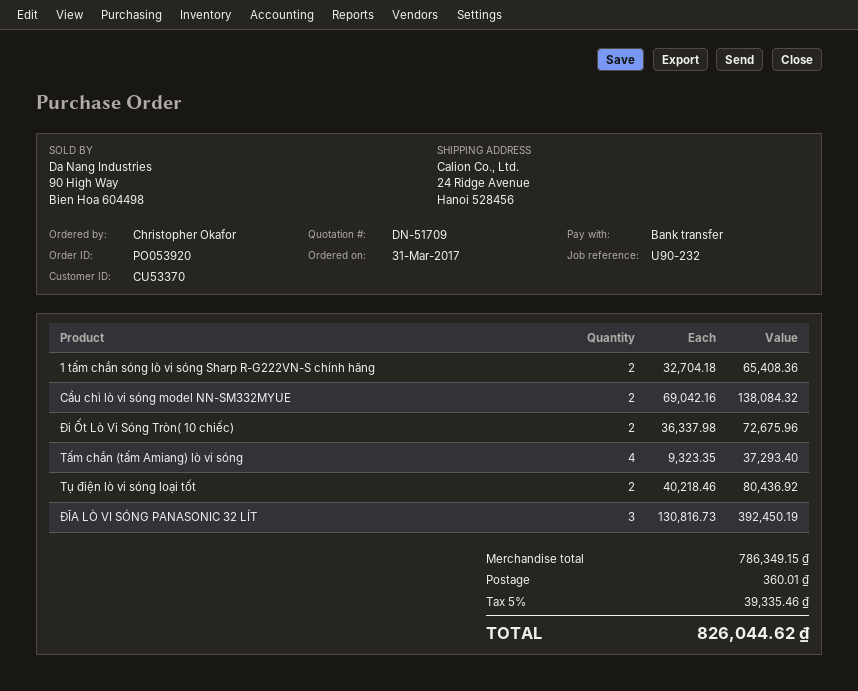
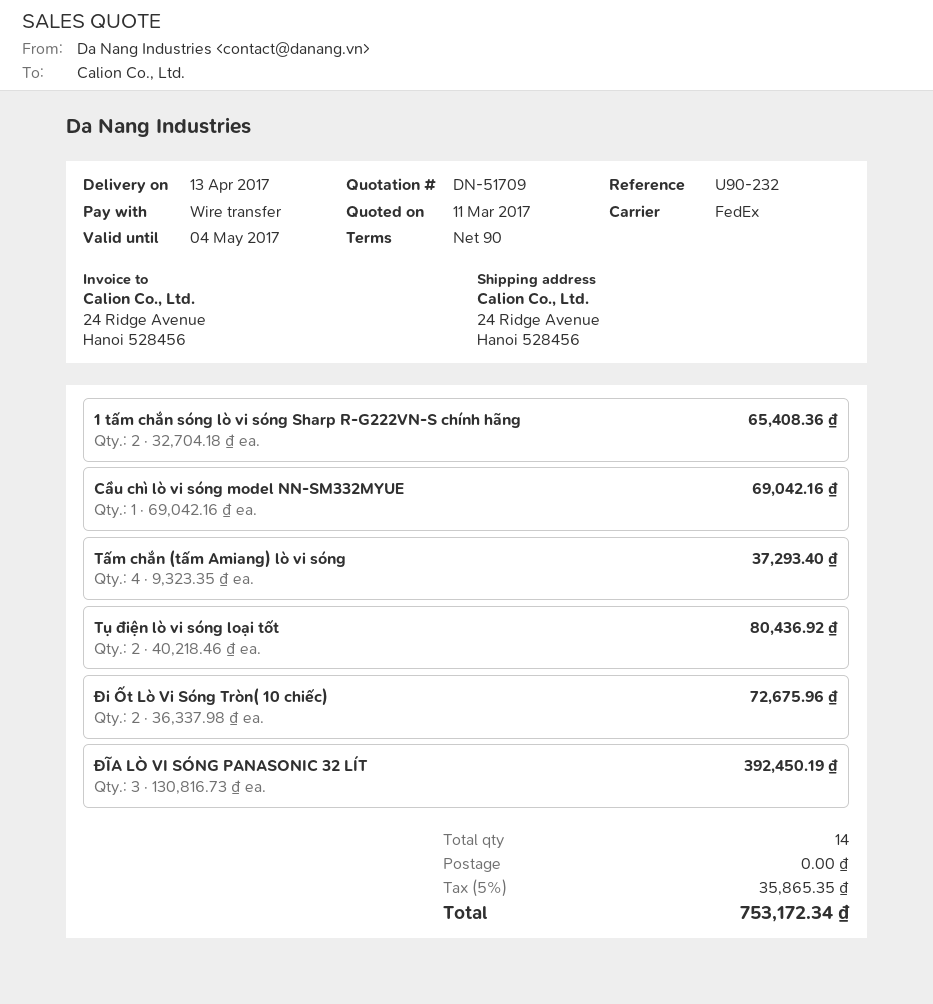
Cầu chì lò vi sóng model NN-SM332MYUE: 2 x 69042.16 = 138084.32 -> 1 x 69042.16 = 69042.16
shipping: 360.01 -> 0.00
tax: 5% = 39335.46 -> 5% = 35865.35
total: 826044.62 -> 753172.34

